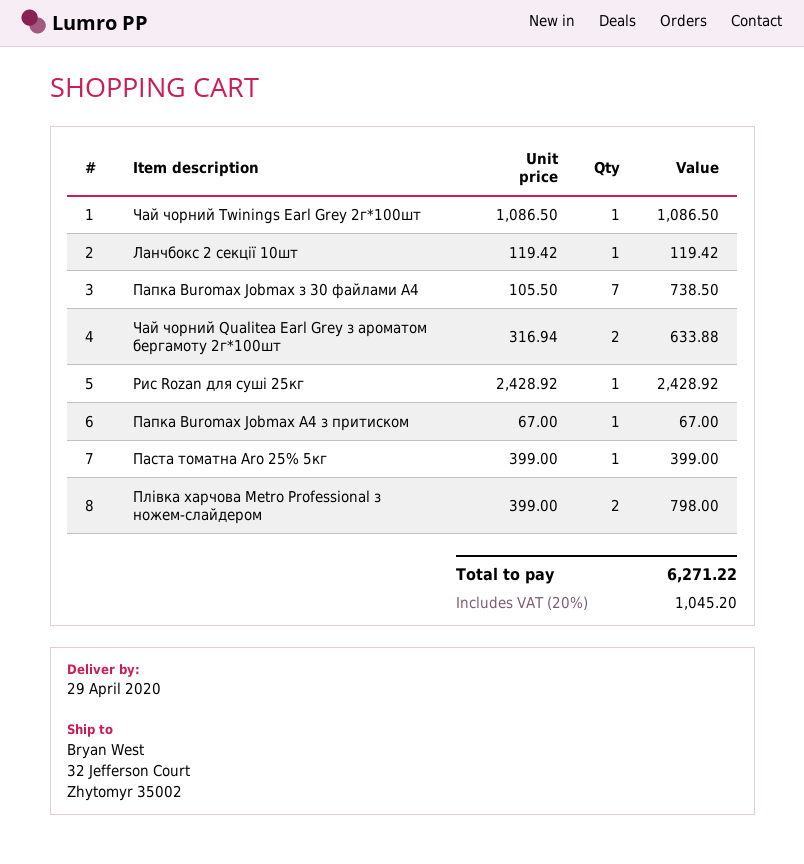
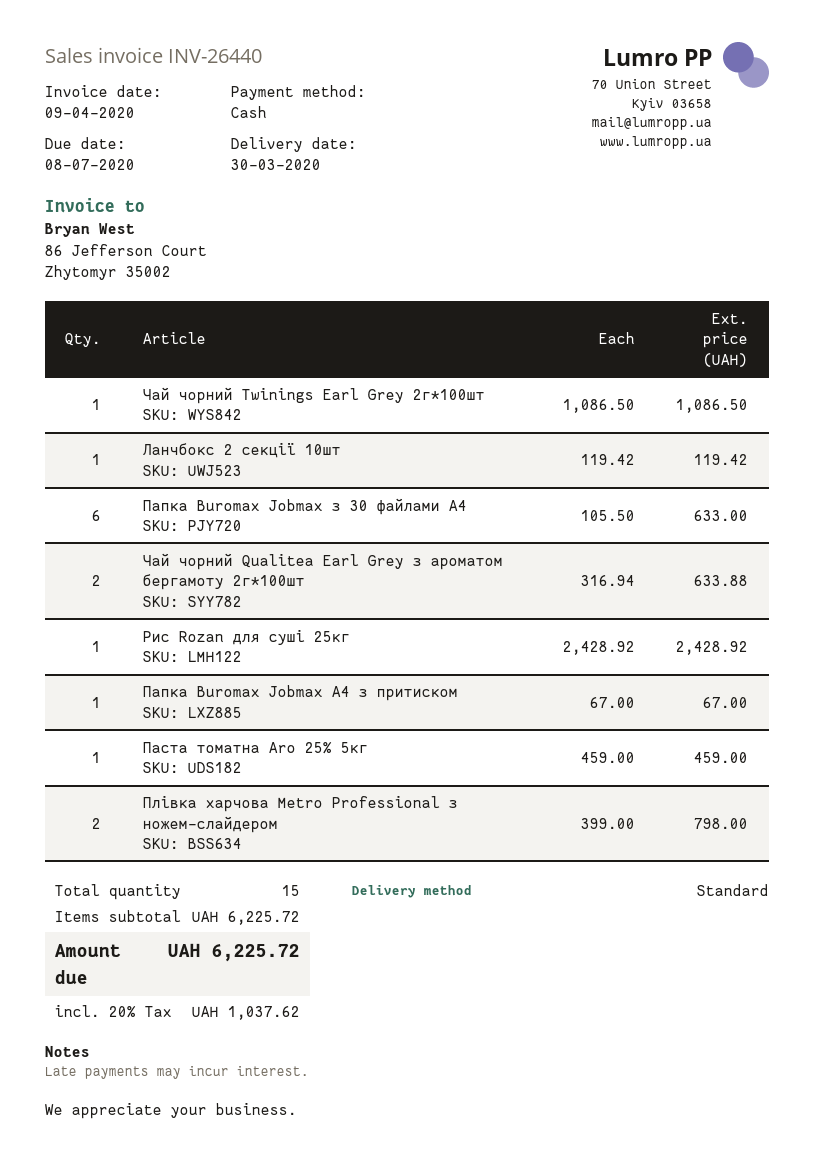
delivery date: 2020-04-29 -> 2020-03-30
Папка Buromax Jobmax з 30 файлами А4: 7 x 105.50 = 738.50 -> 6 x 105.50 = 633.00
Паста томатна Аrо 25% 5кг: 1 x 399.00 = 399.00 -> 1 x 459.00 = 459.00
tax: 20% = 1045.20 -> 20% = 1037.62
total: 6271.22 -> 6225.72

